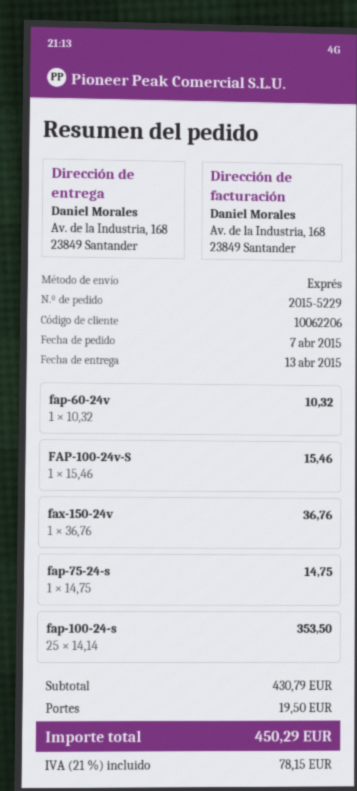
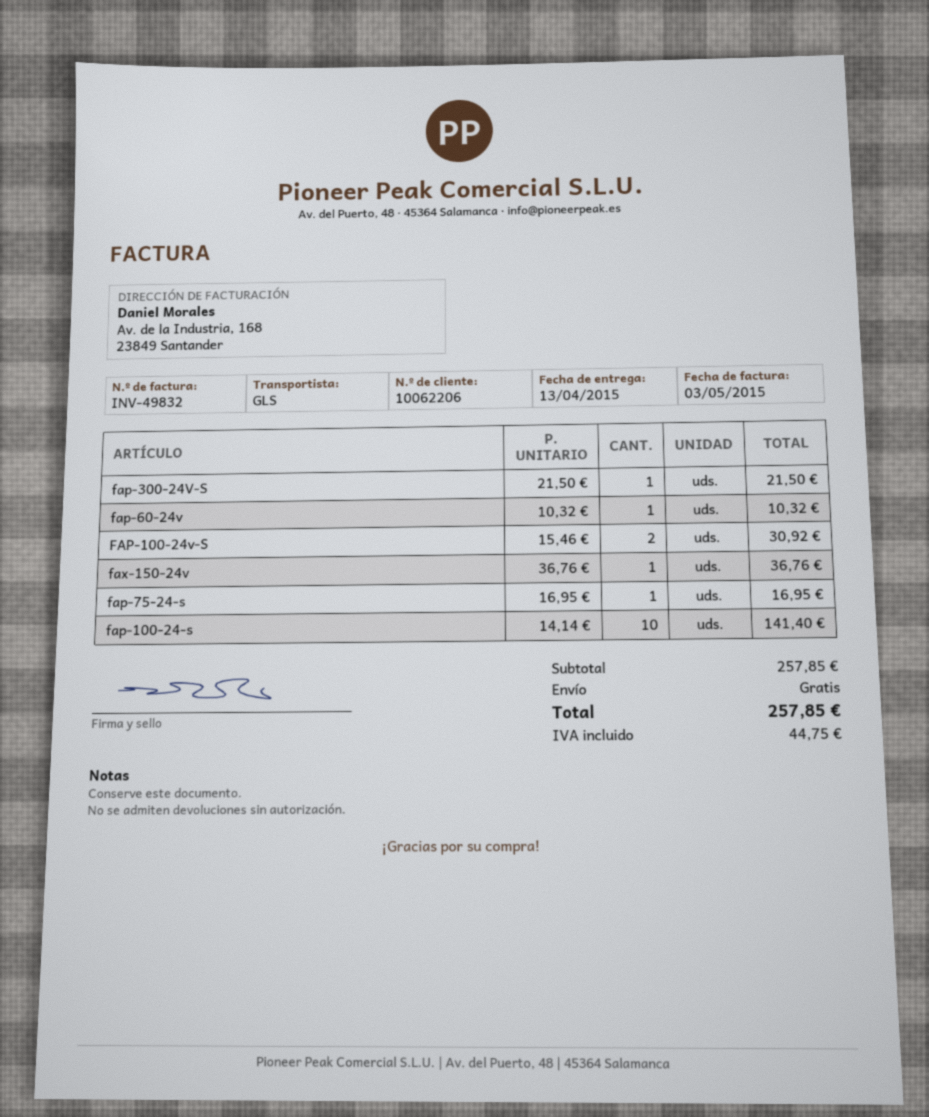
shipping method: express -> GLS
FAP-100-24v-S: 1 x 15.46 = 15.46 -> 2 x 15.46 = 30.92
fap-75-24-s: 1 x 14.75 = 14.75 -> 1 x 16.95 = 16.95
fap-100-24-s: 25 x 14.14 = 353.50 -> 10 x 14.14 = 141.40
fap-300-24V-S: none -> 1 x 21.50 = 21.50
subtotal: 430.79 -> 257.85
shipping: 19.50 -> 0.00
tax: 78.15 -> 44.75
total: 450.29 -> 257.85

